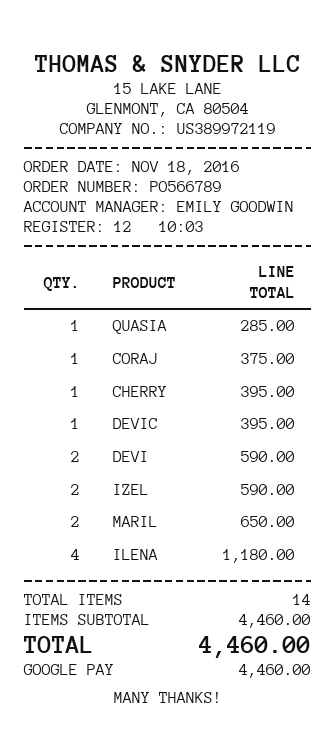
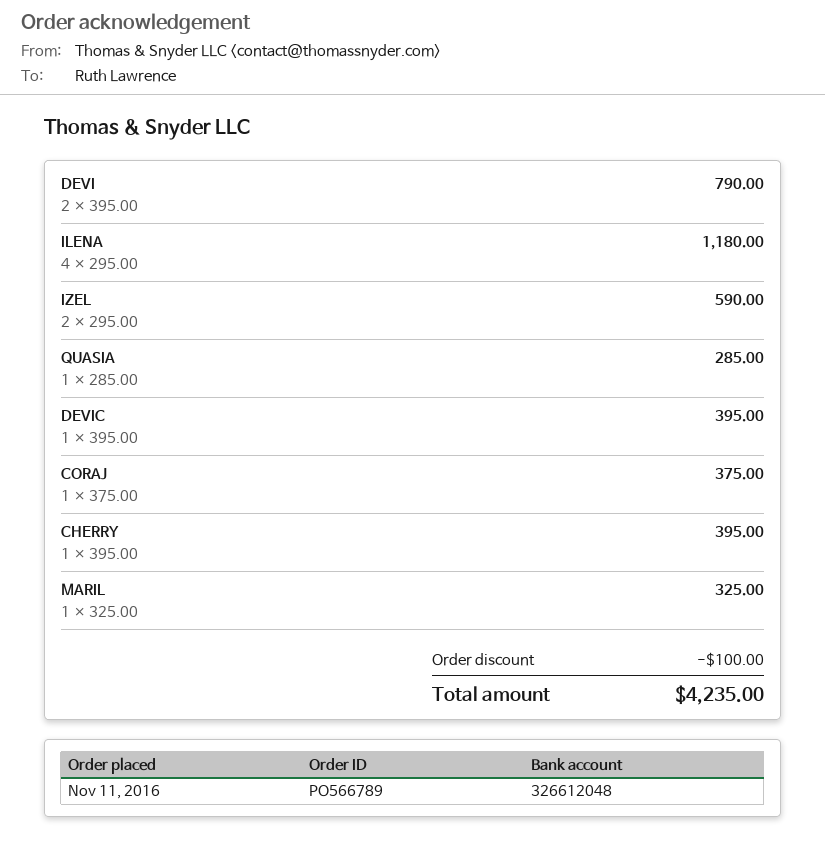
order date: 2016-11-18 -> 2016-11-11
DEVI: 2 for 590.00 -> 2 for 790.00
MARIL: 2 for 650.00 -> 1 for 325.00
discount: none -> 100.00
total: 4460.00 -> 4235.00

